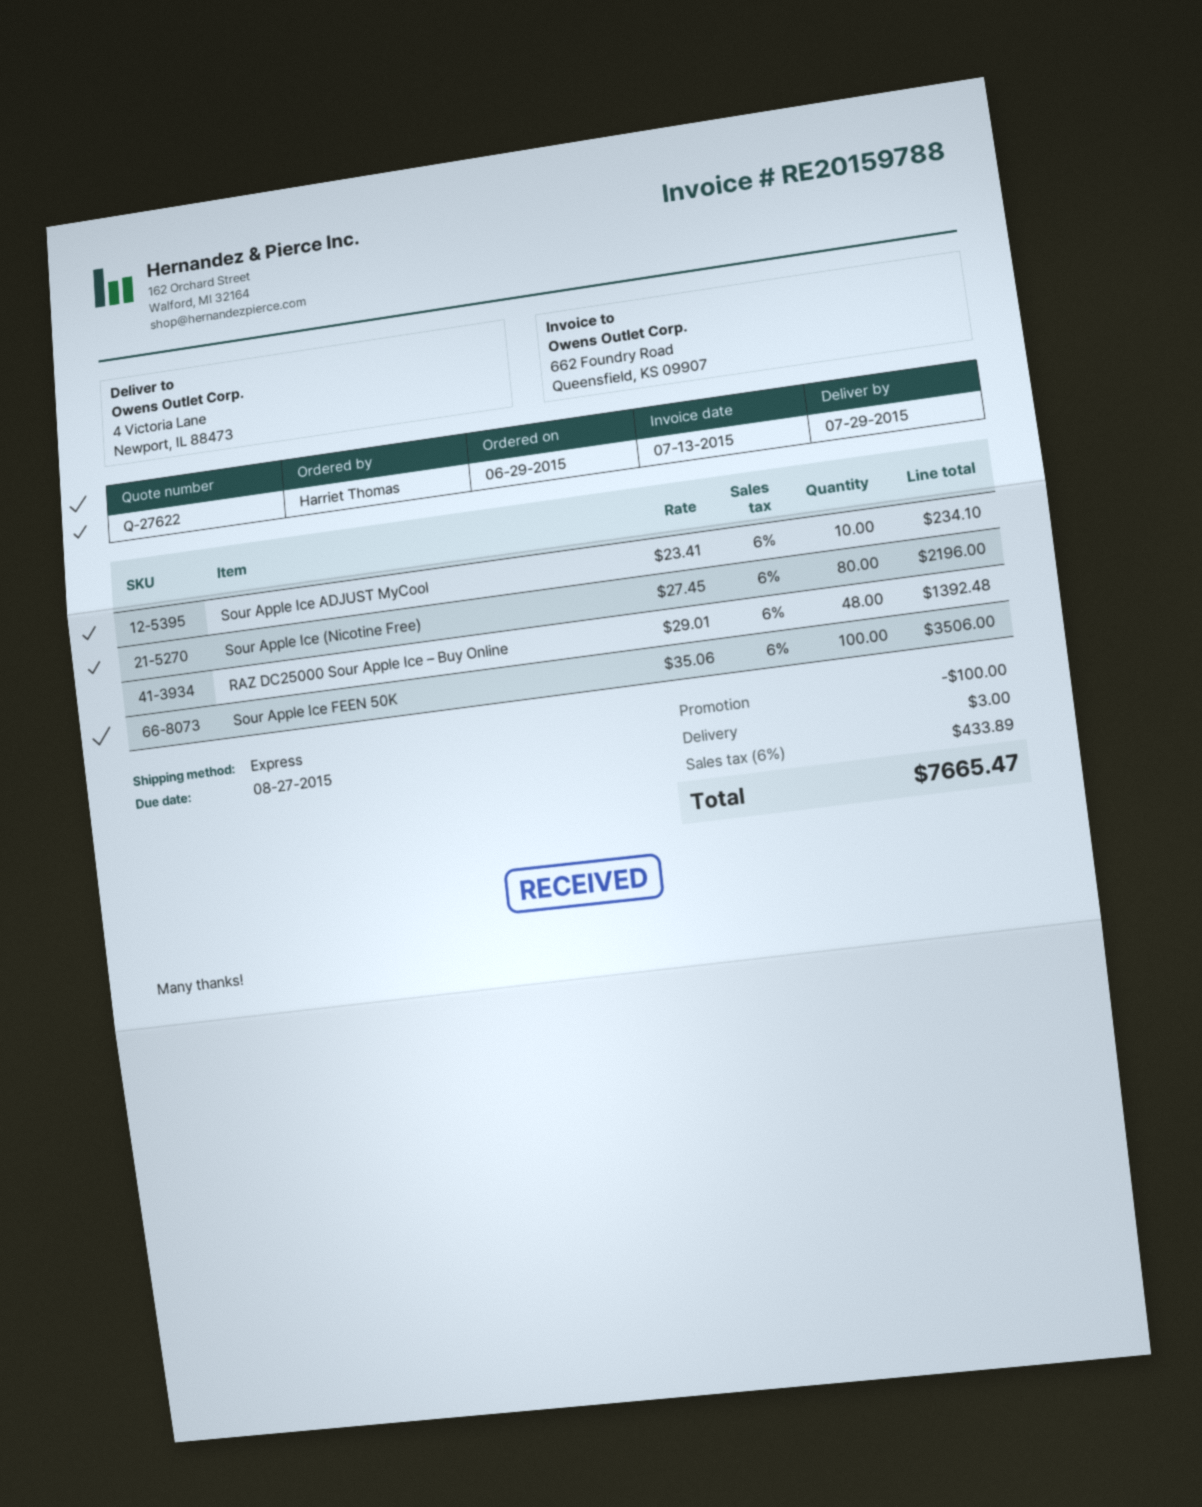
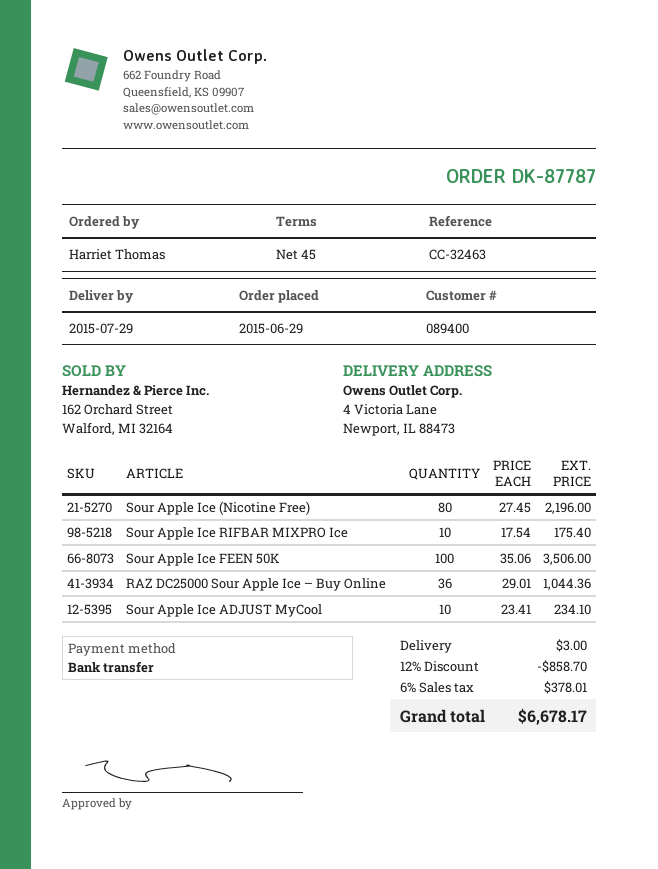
RAZ DC25000 Sour Apple Ice – Buy Online: 48 x 29.01 = 1392.48 -> 36 x 29.01 = 1044.36
Sour Apple Ice RIFBAR MIXPRO Ice: none -> 10 x 17.54 = 175.40
discount: 100.00 -> 858.70
tax: 6% = 433.89 -> 6% = 378.01
total: 7665.47 -> 6678.17

